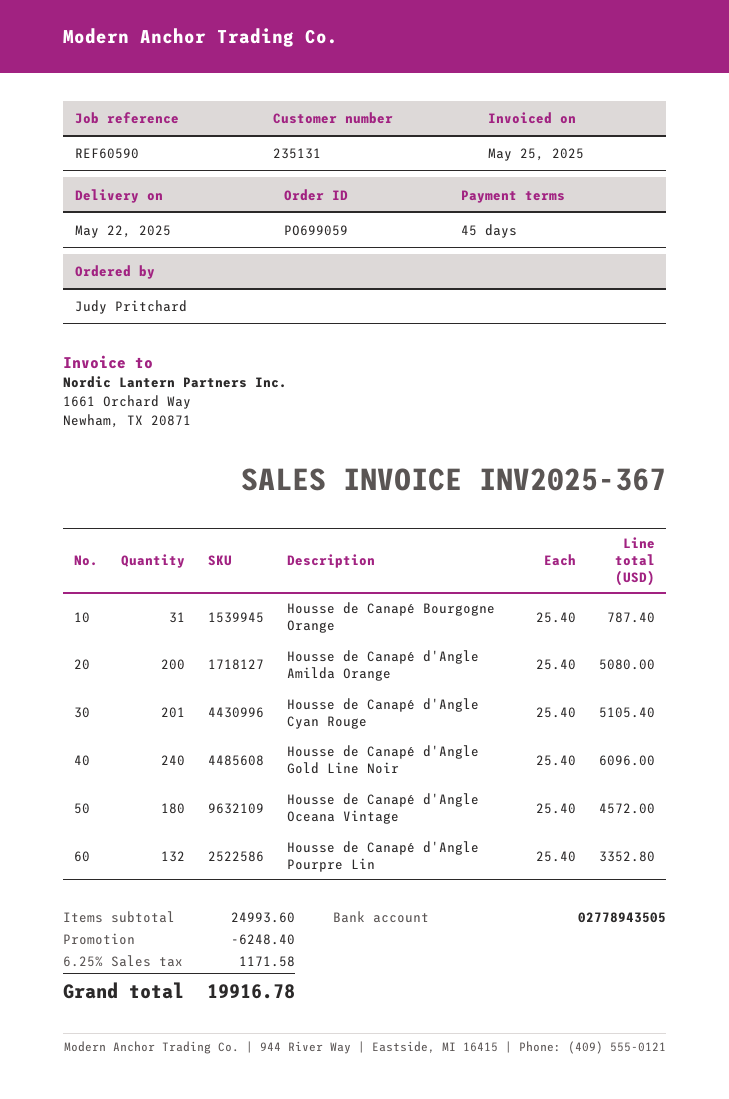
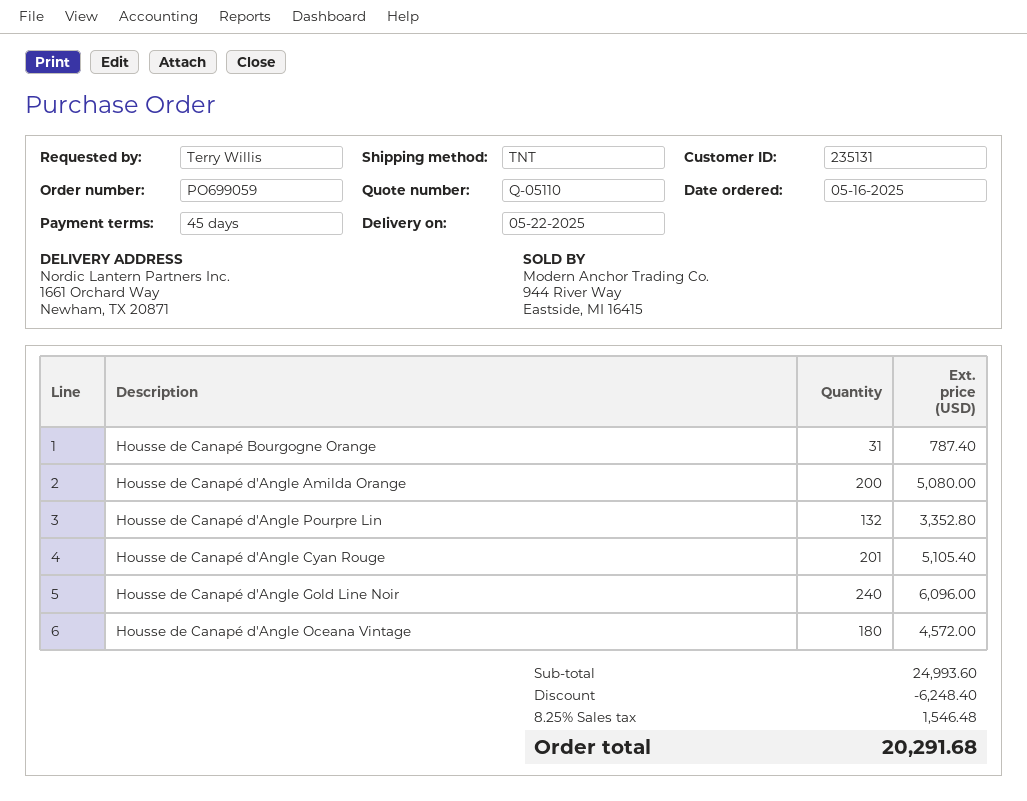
ordered by: Judy Pritchard -> Terry Willis
tax: 6.25% = 1171.58 -> 8.25% = 1546.48
total: 19916.78 -> 20291.68

